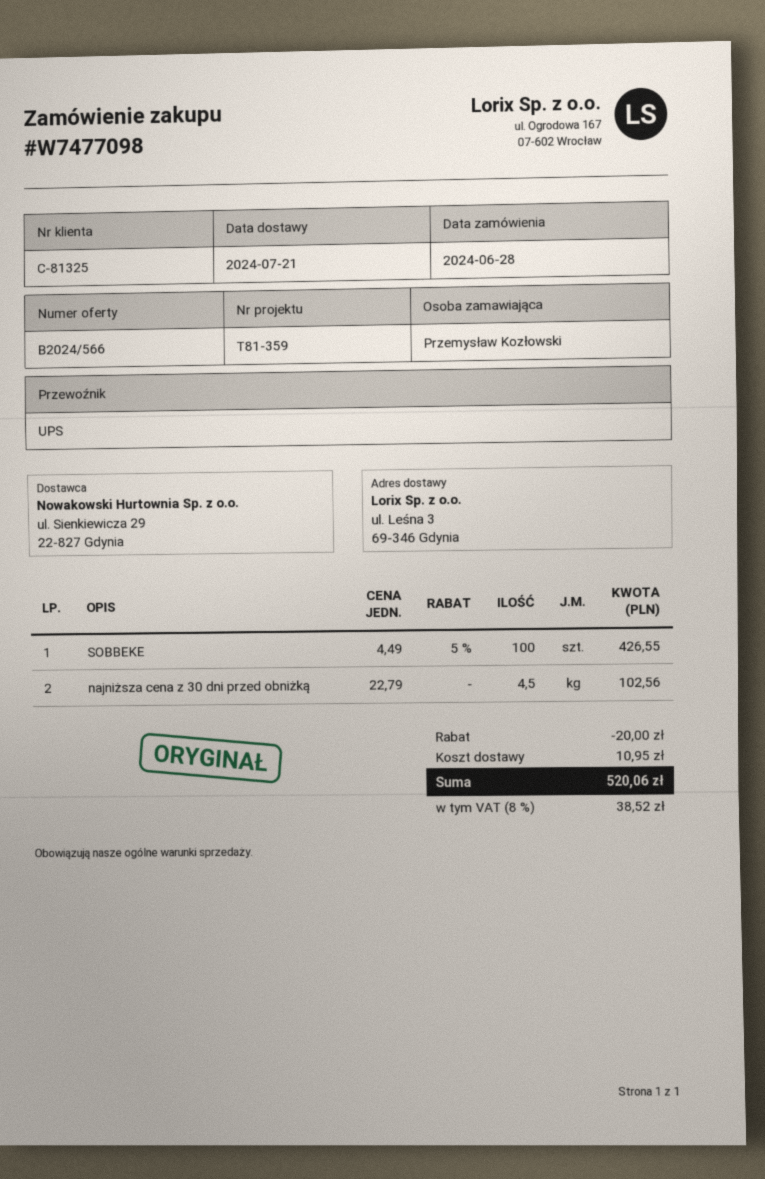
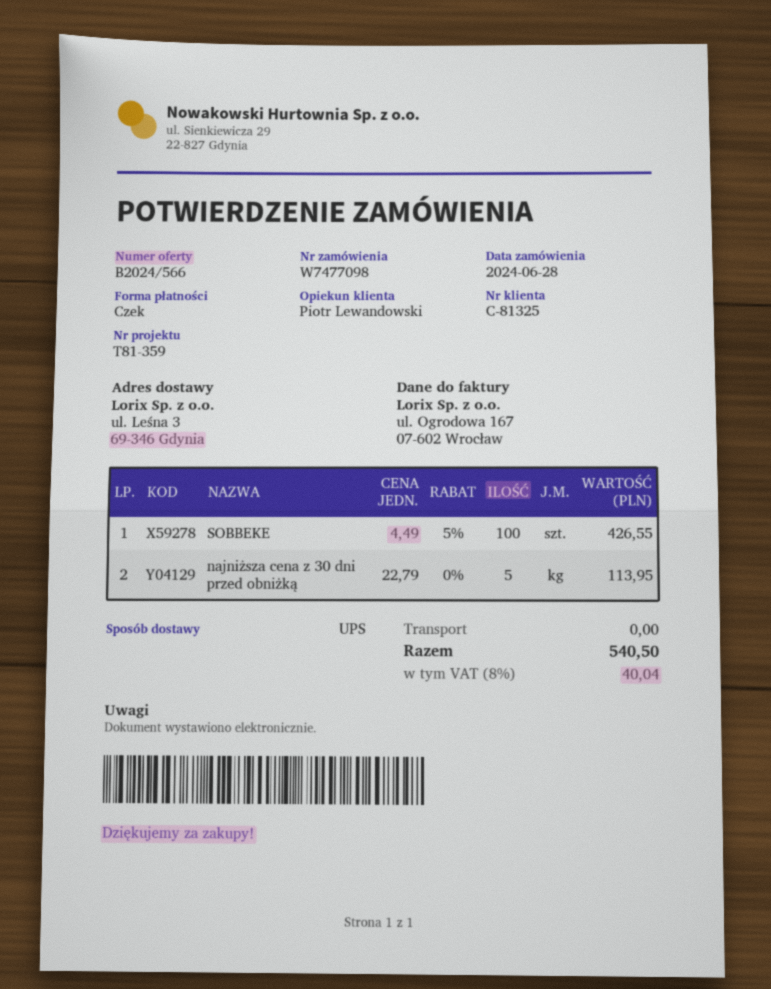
najniższa cena z 30 dni przed obniżką: 4.5 x 22.79 = 102.56 -> 5 x 22.79 = 113.95
discount: 20.00 -> none
shipping: 10.95 -> 0.00
tax: 8% = 38.52 -> 8% = 40.04
total: 520.06 -> 540.50

